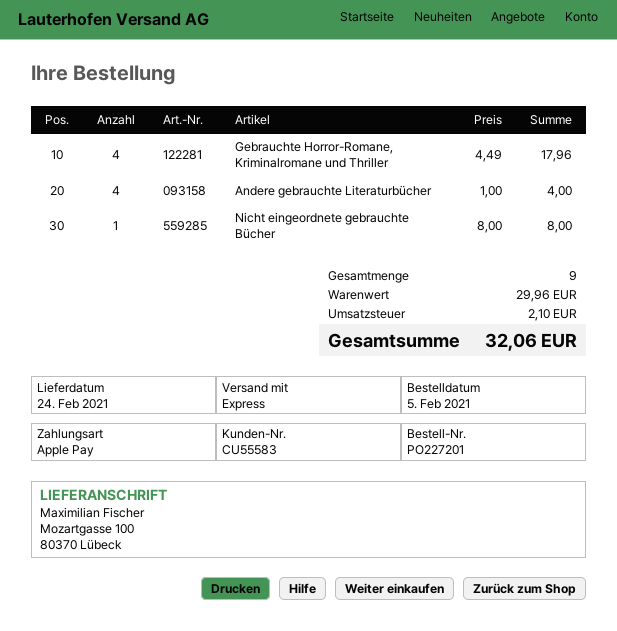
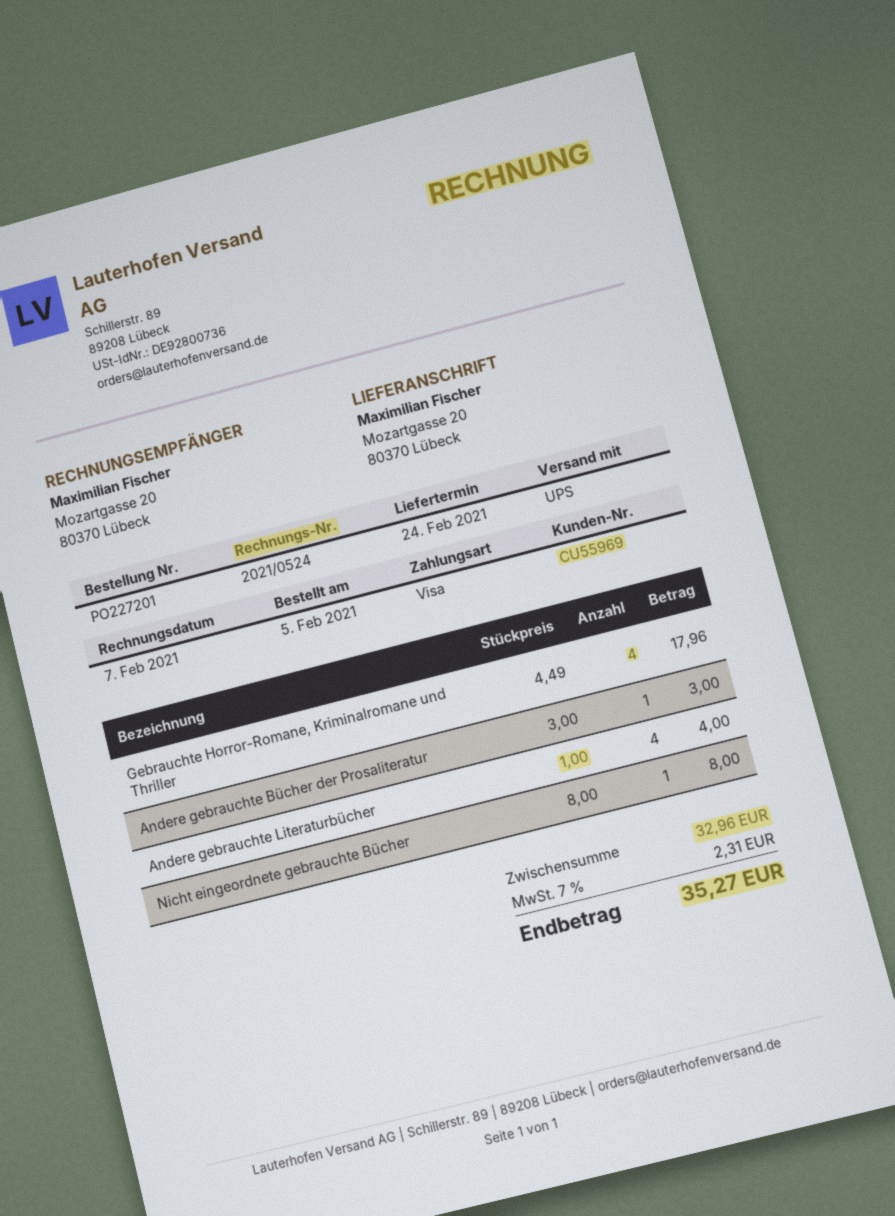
customer number: CU55583 -> CU55969
payment method: Apple Pay -> Visa
shipping method: express -> UPS
ship to: Mozartgasse 100, 80370 Lübeck -> Mozartgasse 20, 80370 Lübeck
Andere gebrauchte Bücher der Prosaliteratur: none -> 1 x 3.00 = 3.00
subtotal: 29.96 -> 32.96
tax: 2.10 -> 2.31
total: 32.06 -> 35.27

